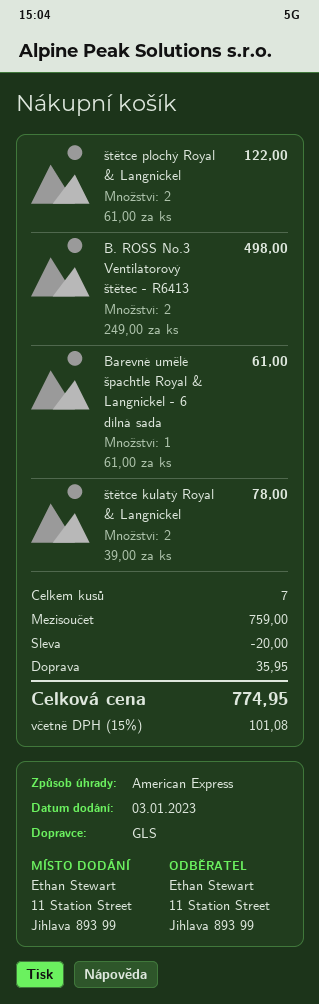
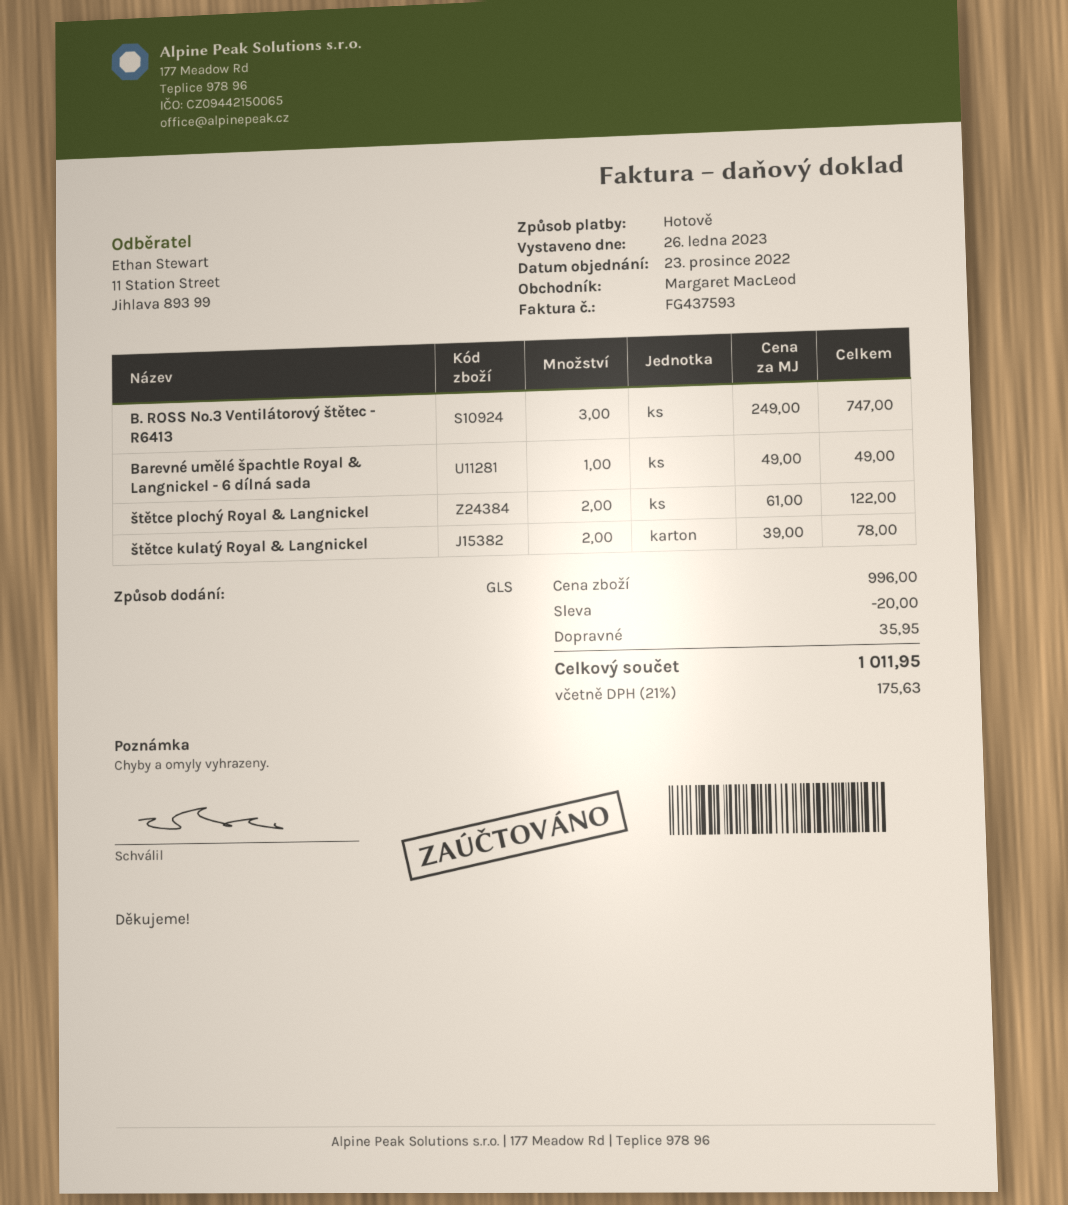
payment method: American Express -> cash
B. ROSS No.3 Ventilátorový štětec - R6413: 2 x 249.00 = 498.00 -> 3 x 249.00 = 747.00
Barevné umělé špachtle Royal & Langnickel - 6 dílná sada: 1 x 61.00 = 61.00 -> 1 x 49.00 = 49.00
subtotal: 759.00 -> 996.00
tax: 15% = 101.08 -> 21% = 175.63
total: 774.95 -> 1011.95

